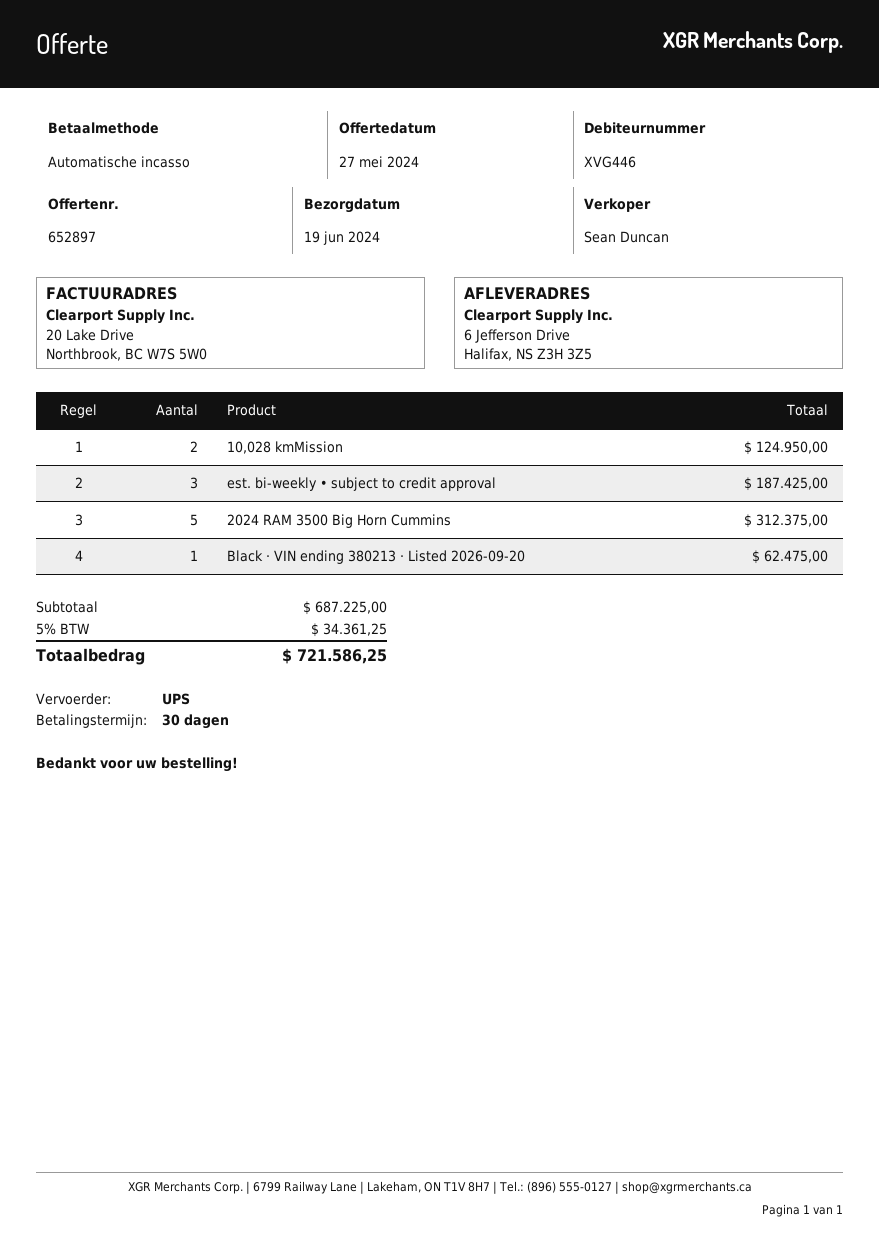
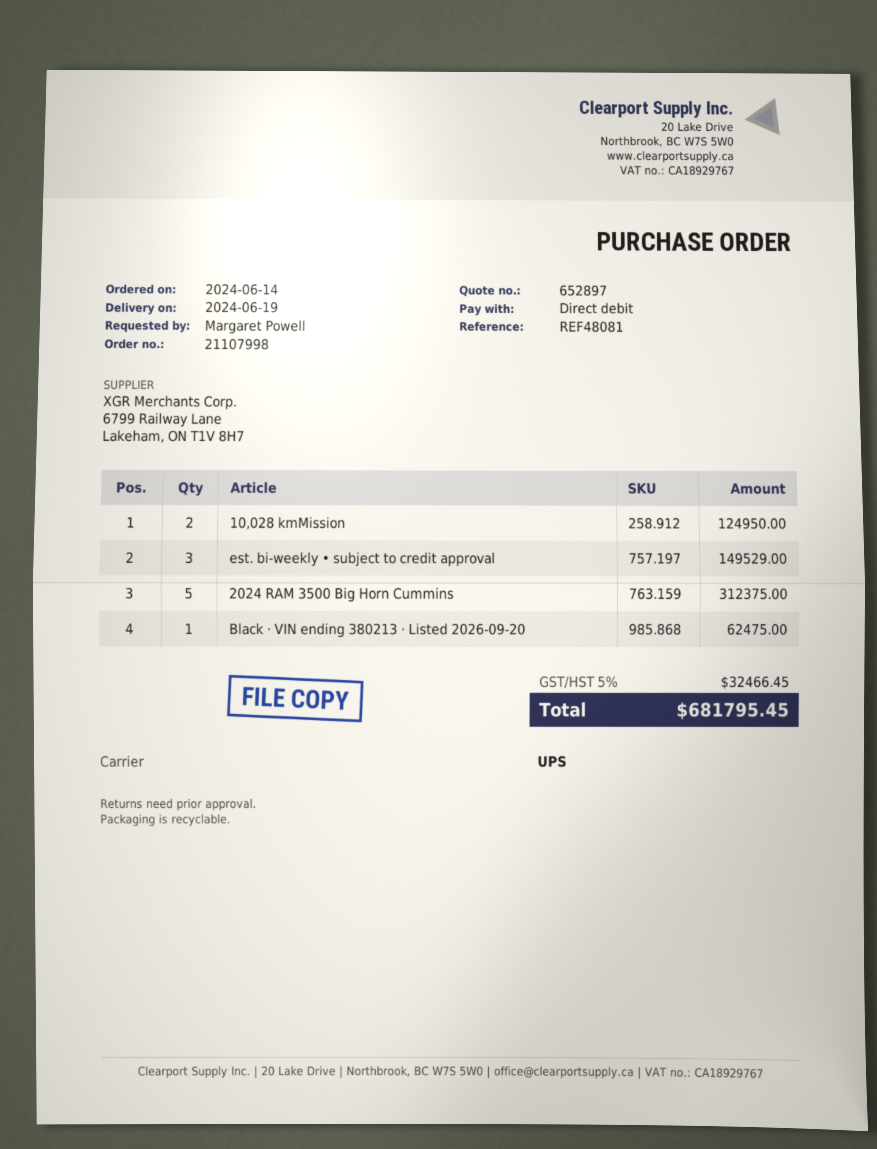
est. bi-weekly • subject to credit approval: 3 for 187425.00 -> 3 for 149529.00
tax: 5% = 34361.25 -> 5% = 32466.45
total: 721586.25 -> 681795.45

